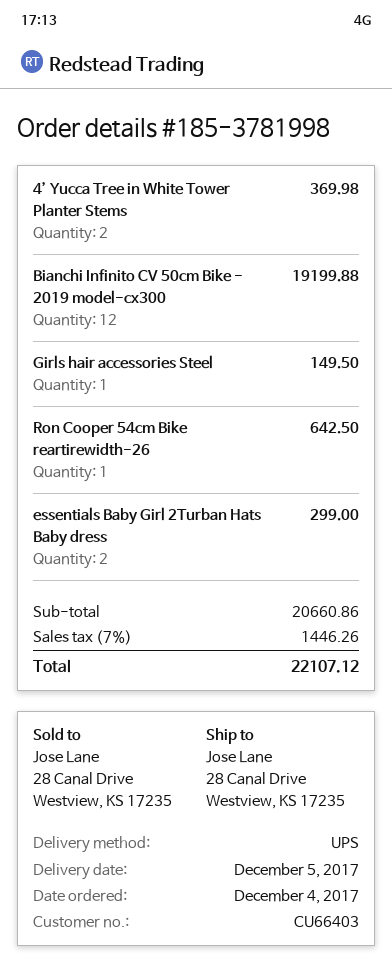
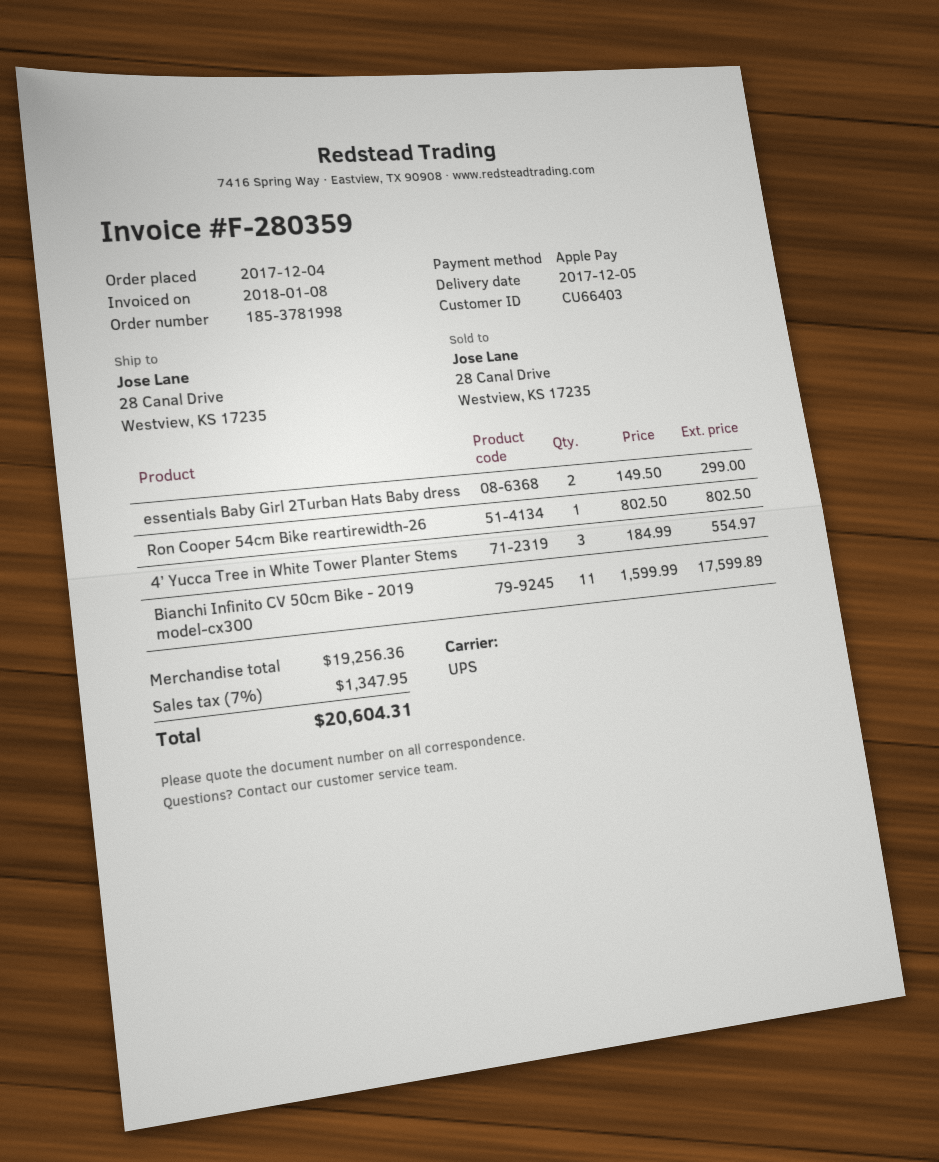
4’ Yucca Tree in White Tower Planter Stems: 2 for 369.98 -> 3 for 554.97
Bianchi Infinito CV 50cm Bike - 2019 model-cx300: 12 for 19199.88 -> 11 for 17599.89
Girls hair accessories Steel: 1 for 149.50 -> none
Ron Cooper 54cm Bike reartirewidth-26: 1 for 642.50 -> 1 for 802.50
subtotal: 20660.86 -> 19256.36
tax: 7% = 1446.26 -> 7% = 1347.95
total: 22107.12 -> 20604.31

